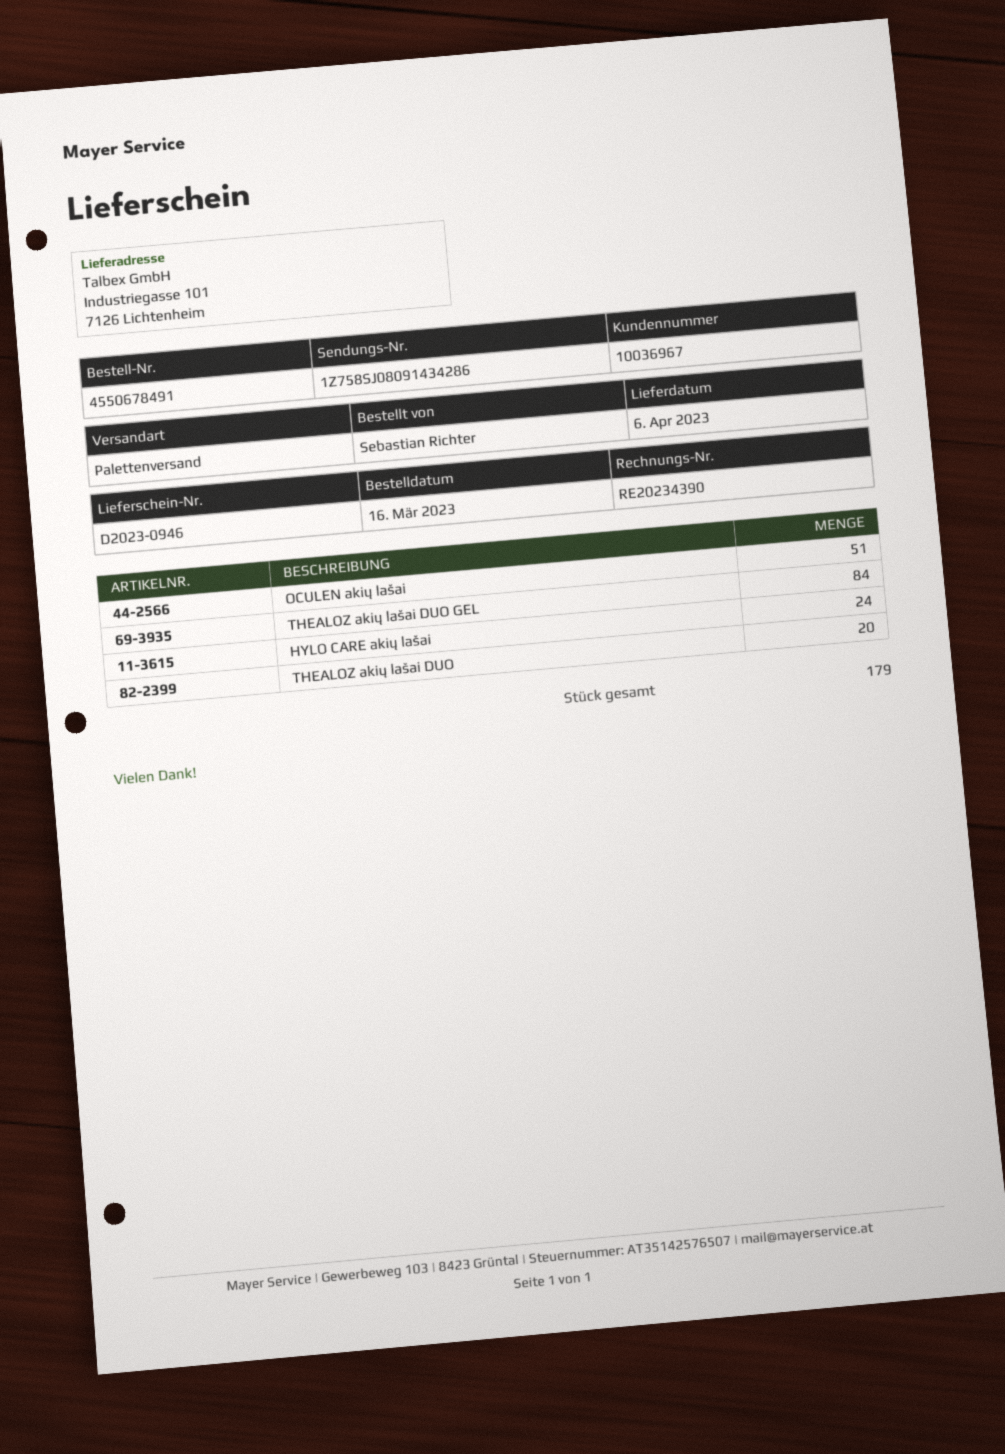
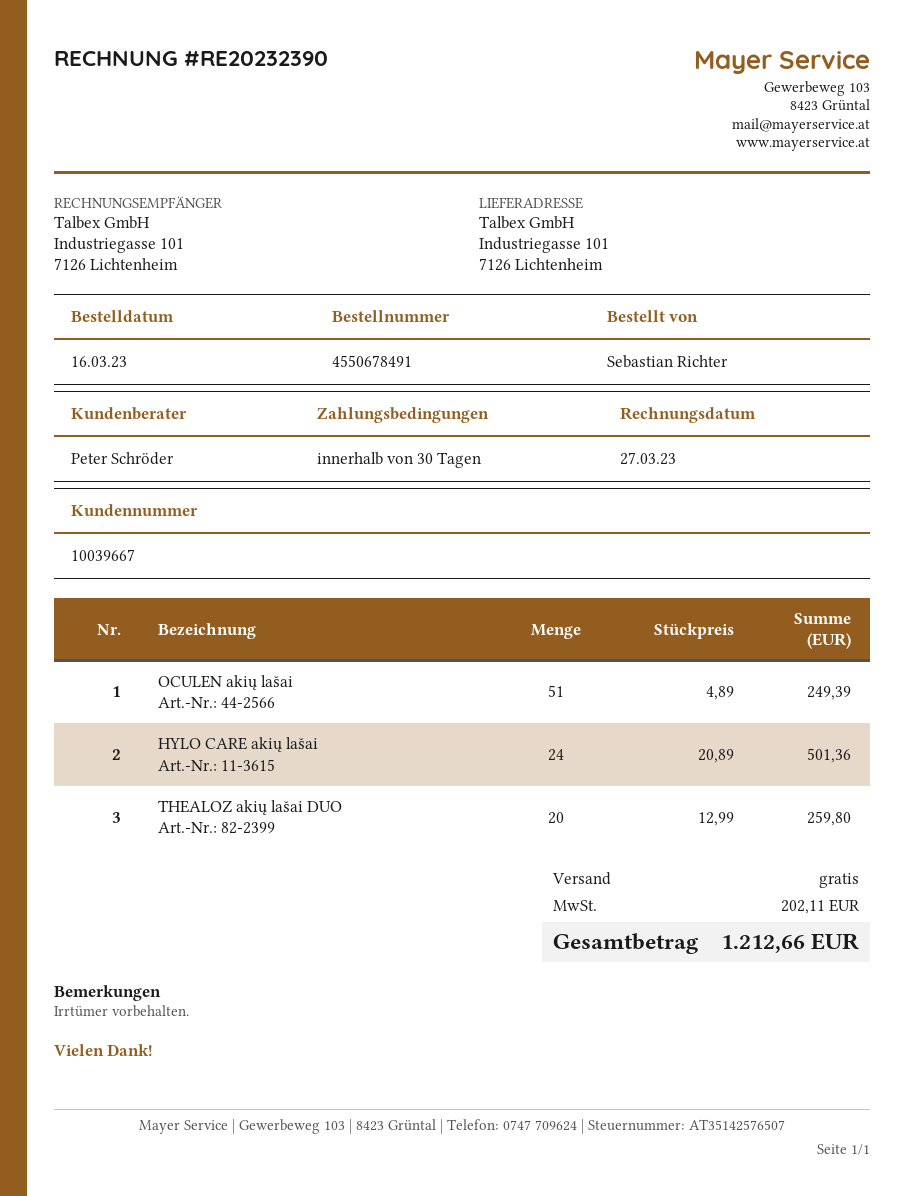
invoice number: RE20234390 -> RE20232390
customer number: 10036967 -> 10039667
THEALOZ akių lašai DUO GEL: 84 -> none

